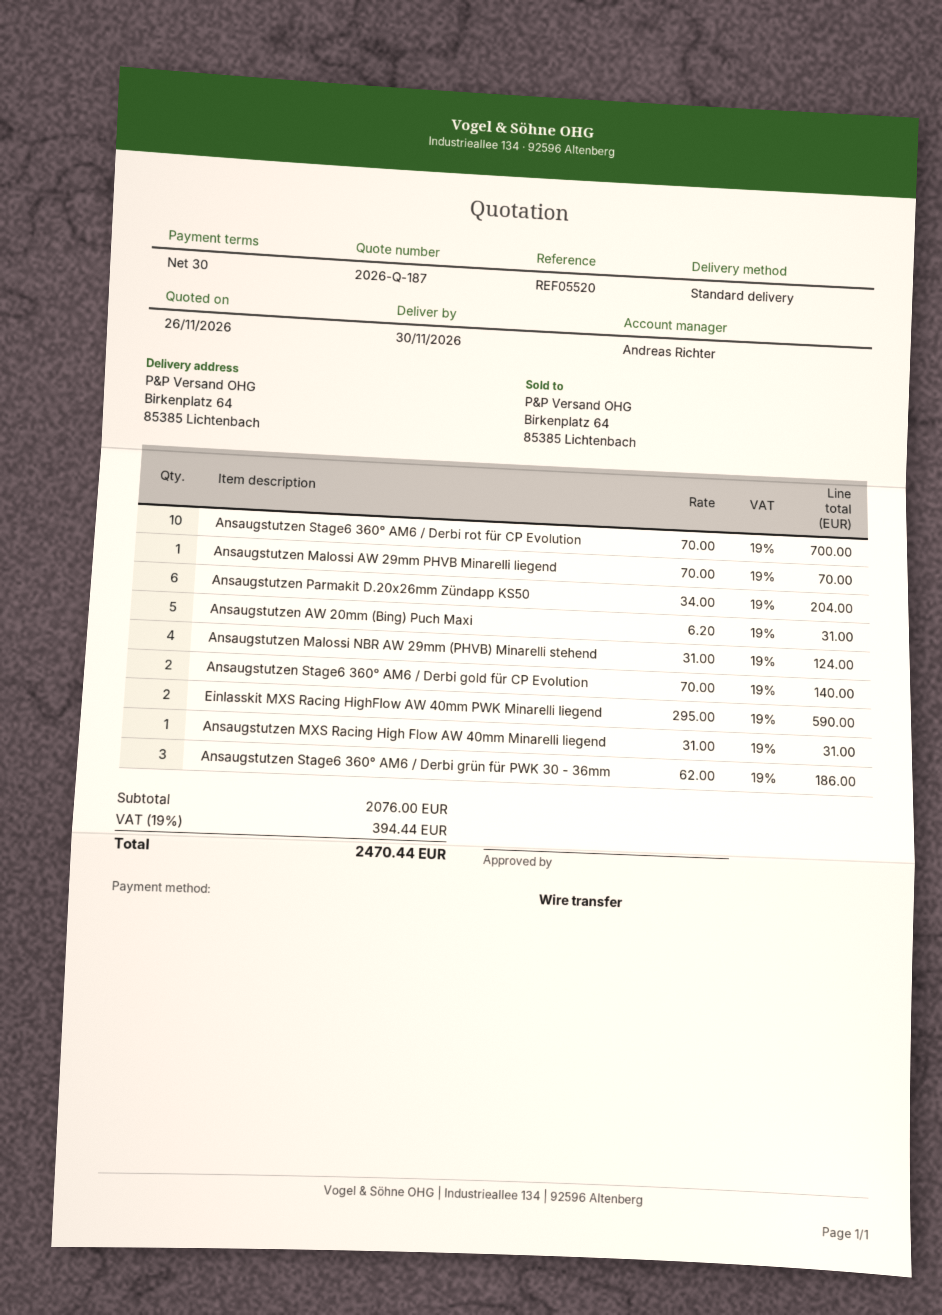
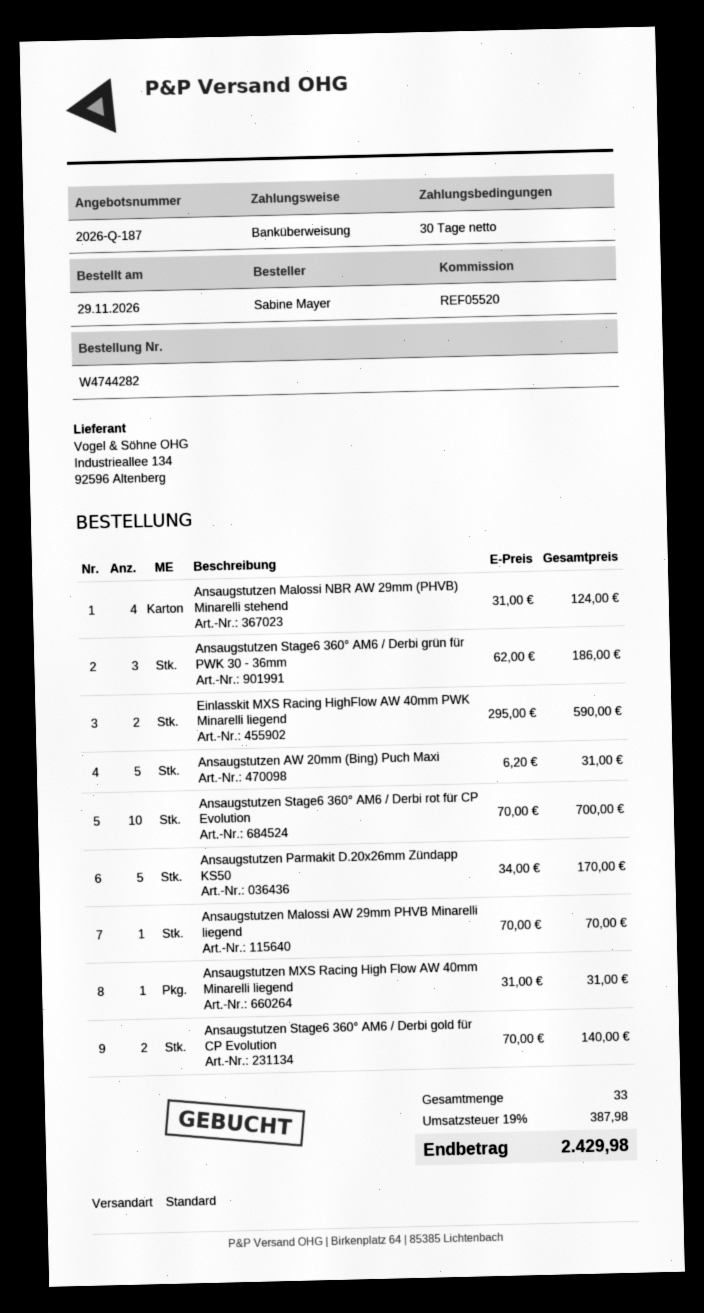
Ansaugstutzen Parmakit D.20x26mm Zündapp KS50: 6 x 34.00 = 204.00 -> 5 x 34.00 = 170.00
tax: 19% = 394.44 -> 19% = 387.98
total: 2470.44 -> 2429.98

